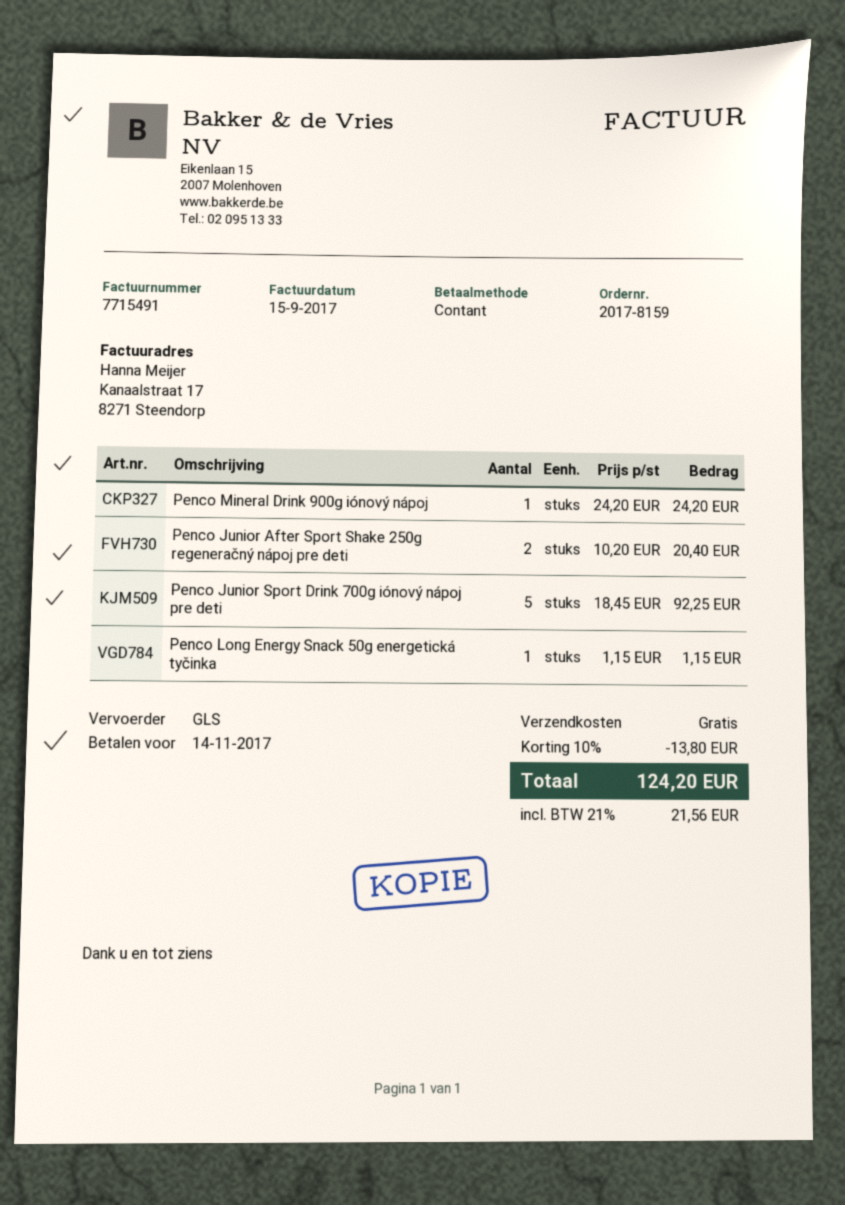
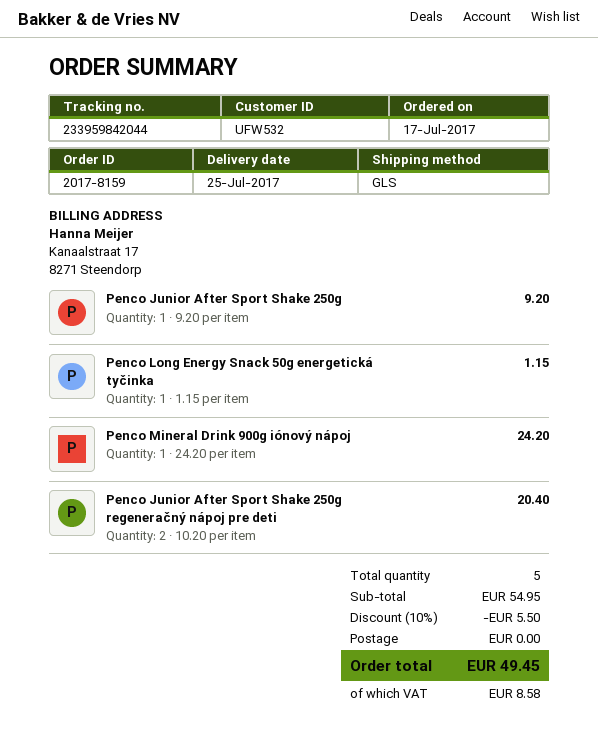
Penco Junior Sport Drink 700g iónový nápoj pre deti: 5 x 18.45 = 92.25 -> none
Penco Junior After Sport Shake 250g: none -> 1 x 9.20 = 9.20
discount: 10% = 13.80 -> 10% = 5.50
tax: 21.56 -> 8.58
total: 124.20 -> 49.45

